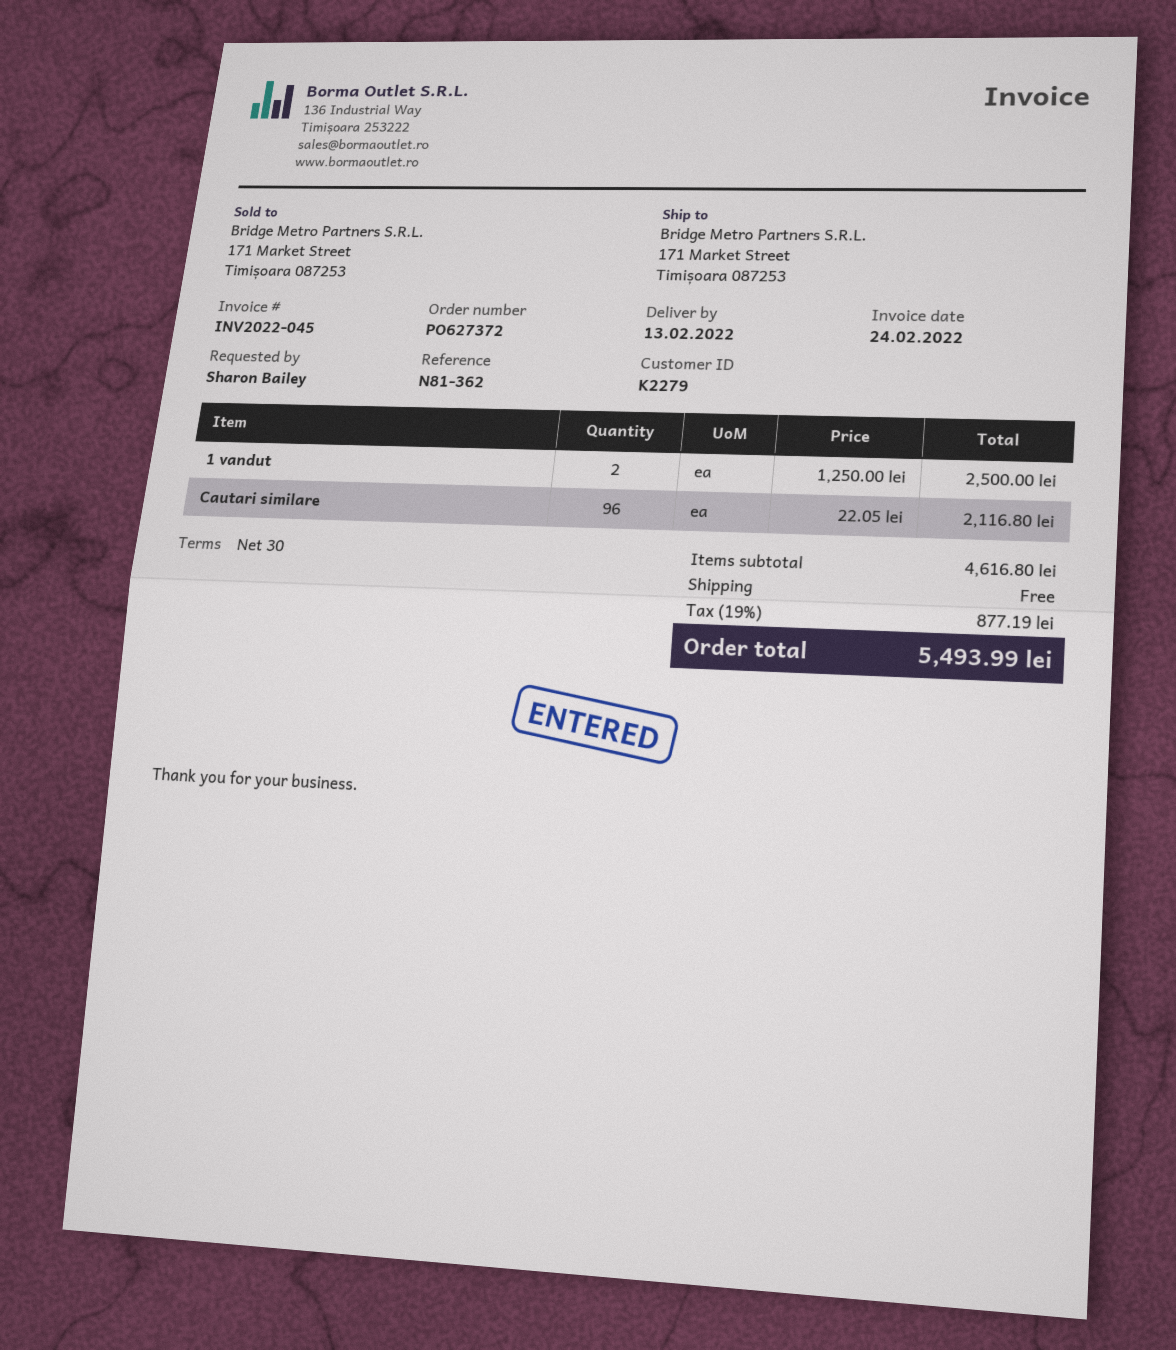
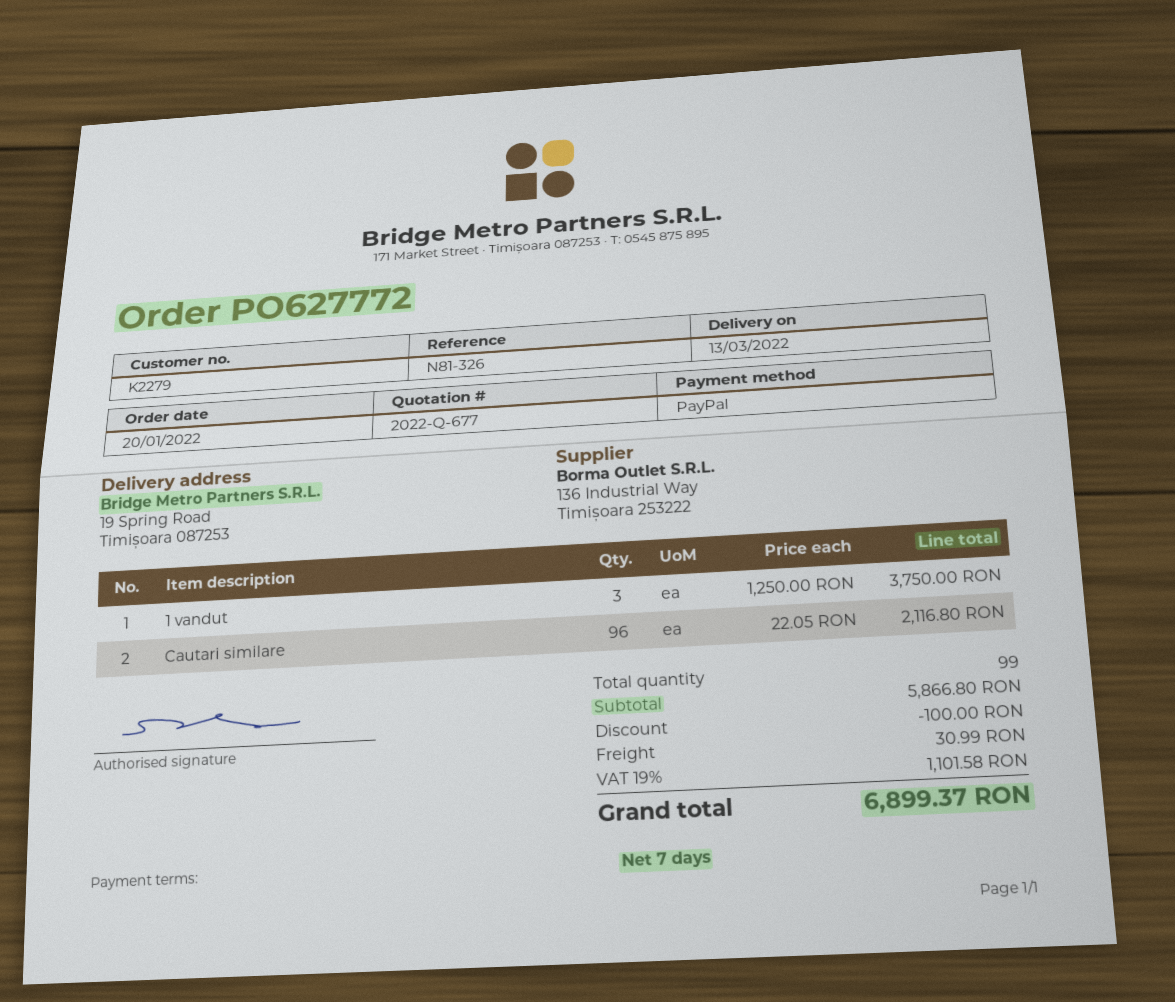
order number: PO627372 -> PO627772
delivery date: 2022-02-13 -> 2022-03-13
payment terms: 30 days -> 7 days
reference: N81-362 -> N81-326
ship to: 171 Market Street, Timișoara 087253 -> 19 Spring Road, Timișoara 087253
1 vandut: 2 x 1250.00 = 2500.00 -> 3 x 1250.00 = 3750.00
subtotal: 4616.80 -> 5866.80
discount: none -> 100.00
shipping: 0.00 -> 30.99
tax: 19% = 877.19 -> 19% = 1101.58
total: 5493.99 -> 6899.37

